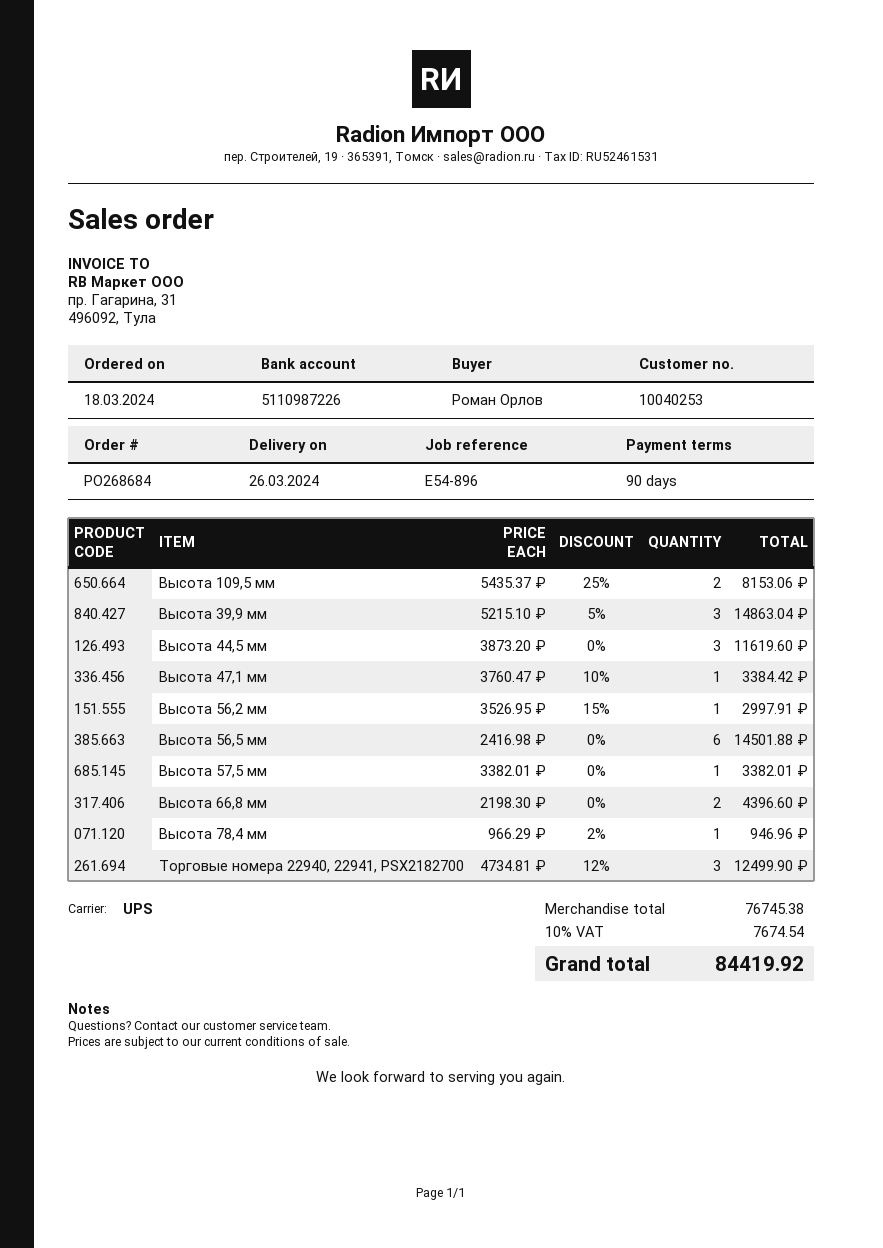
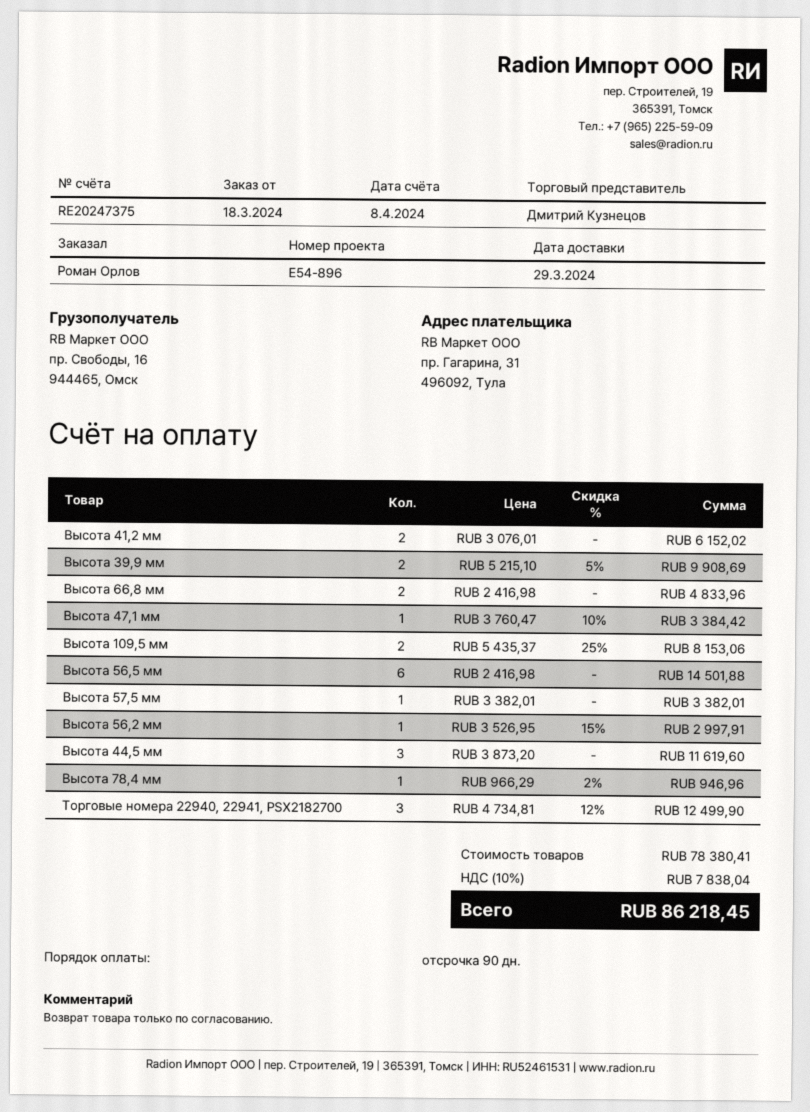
delivery date: 2024-03-26 -> 2024-03-29
Высота 39,9 мм: 3 x 5215.10 - 5% = 14863.04 -> 2 x 5215.10 - 5% = 9908.69
Высота 66,8 мм: 2 x 2198.30 = 4396.60 -> 2 x 2416.98 = 4833.96
Высота 41,2 мм: none -> 2 x 3076.01 = 6152.02
subtotal: 76745.38 -> 78380.41
tax: 10% = 7674.54 -> 10% = 7838.04
total: 84419.92 -> 86218.45

